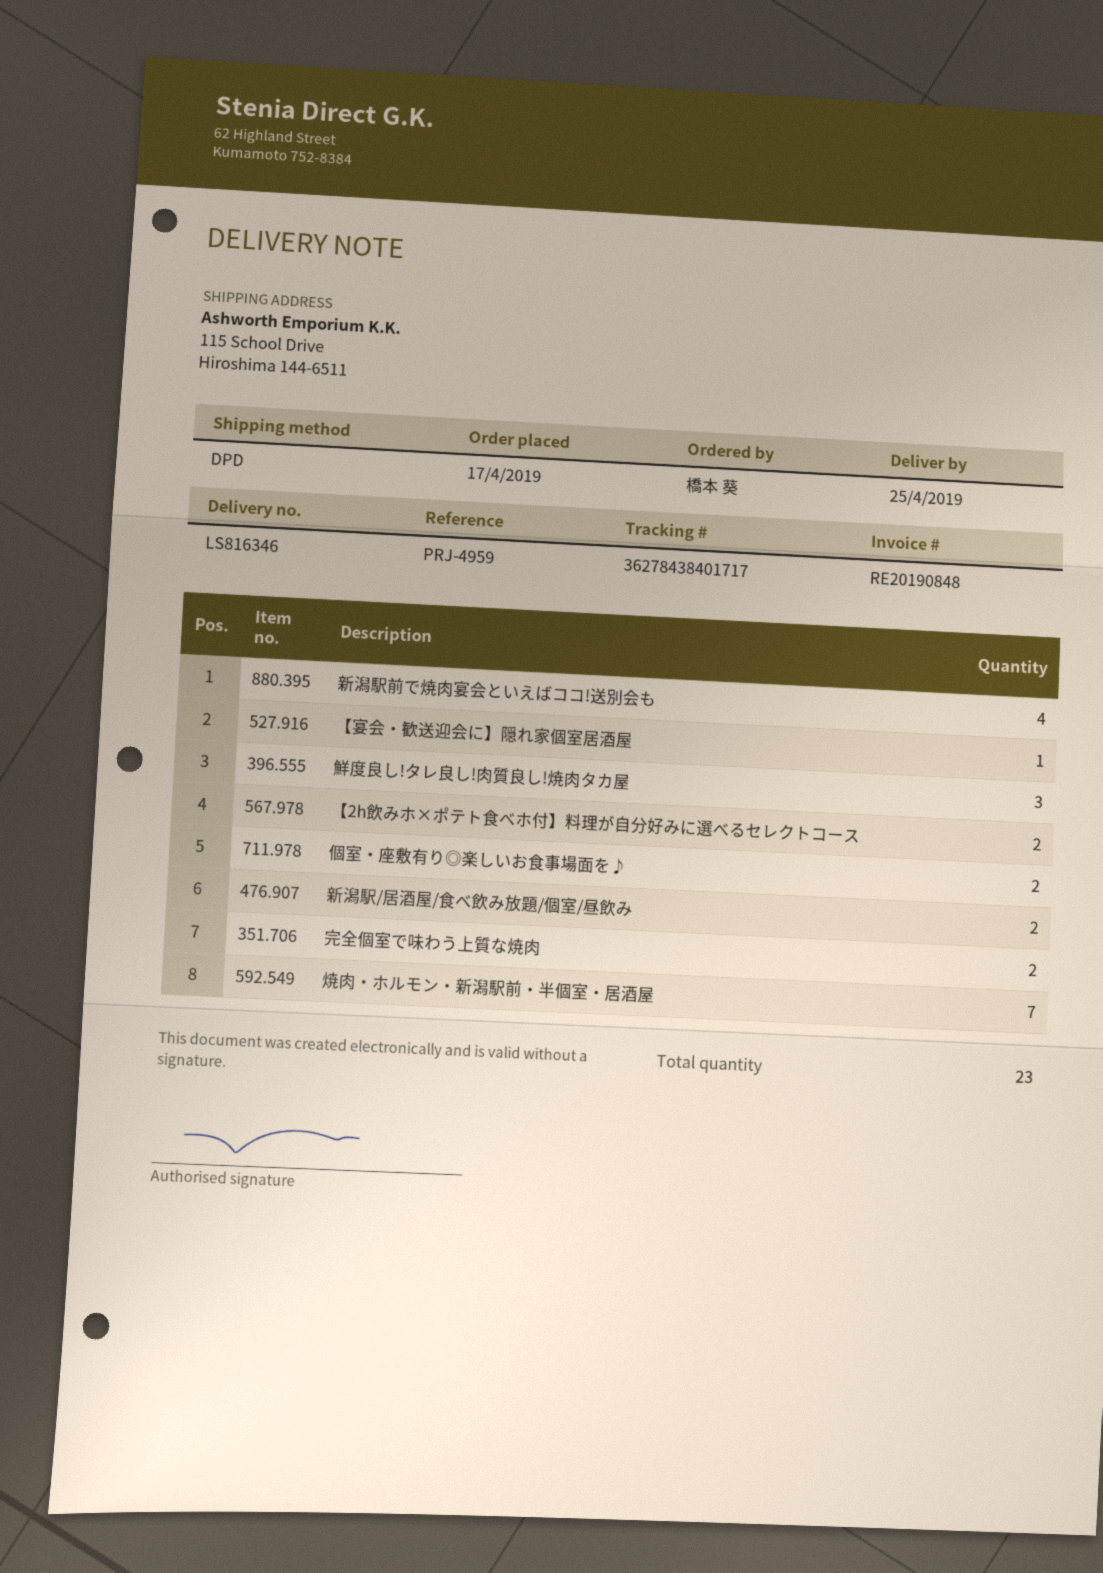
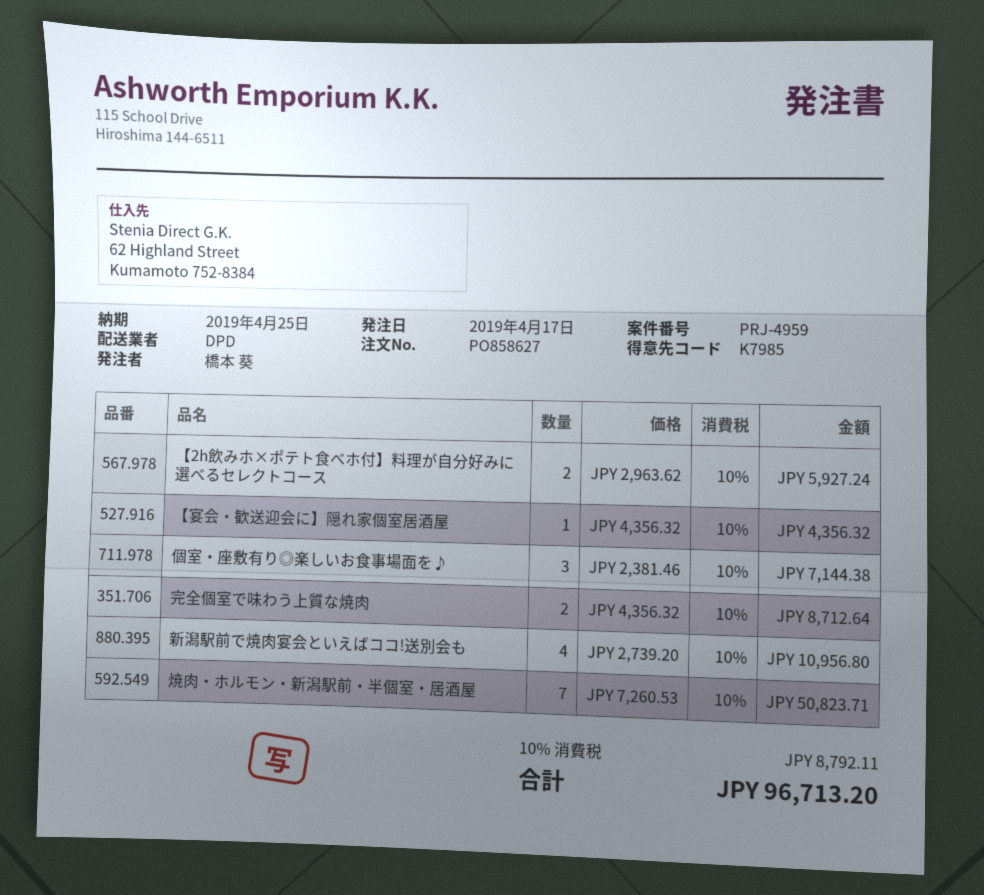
鮮度良し!タレ良し!肉質良し!焼肉タカ屋: 3 -> none
個室・座敷有り◎楽しいお食事場面を♪: 2 -> 3
新潟駅/居酒屋/食べ飲み放題/個室/昼飲み: 2 -> none

